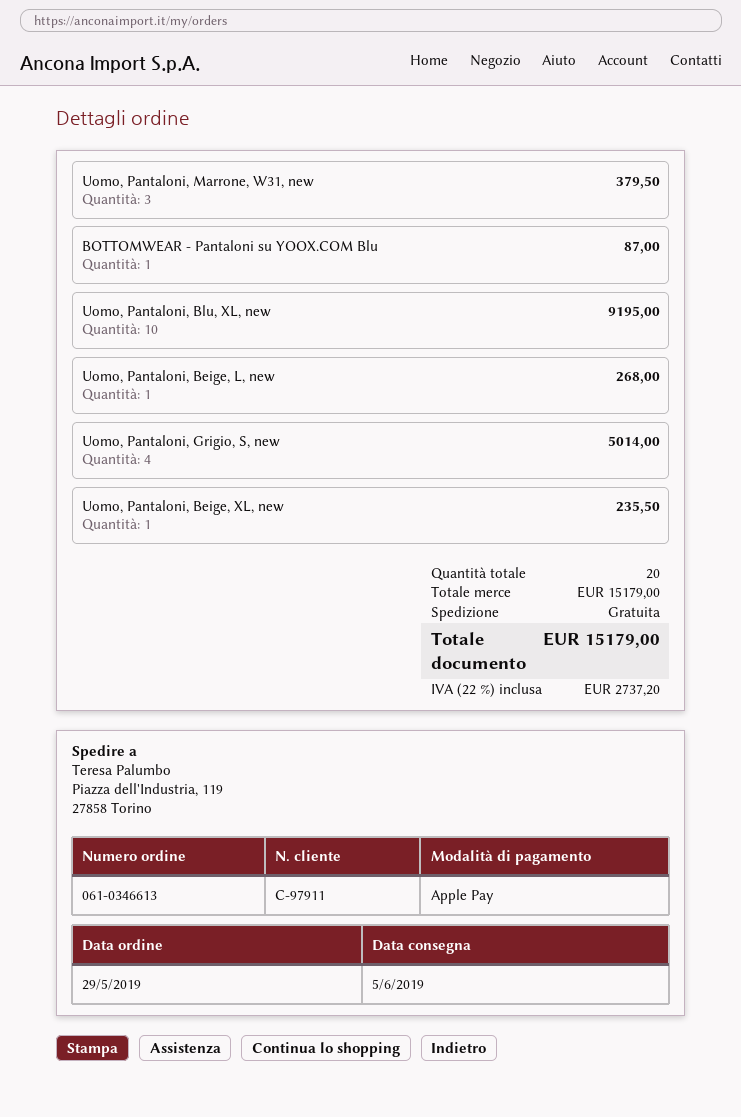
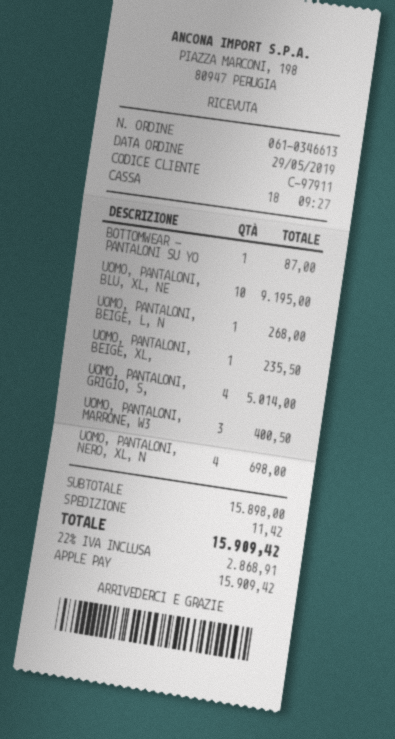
Uomo, Pantaloni, Marrone, W31, new: 3 for 379.50 -> 3 for 400.50
UOMO, PANTALONI, NERO, XL, N: none -> 4 for 698.00
subtotal: 15179.00 -> 15898.00
shipping: 0.00 -> 11.42
tax: 22% = 2737.20 -> 22% = 2868.91
total: 15179.00 -> 15909.42

